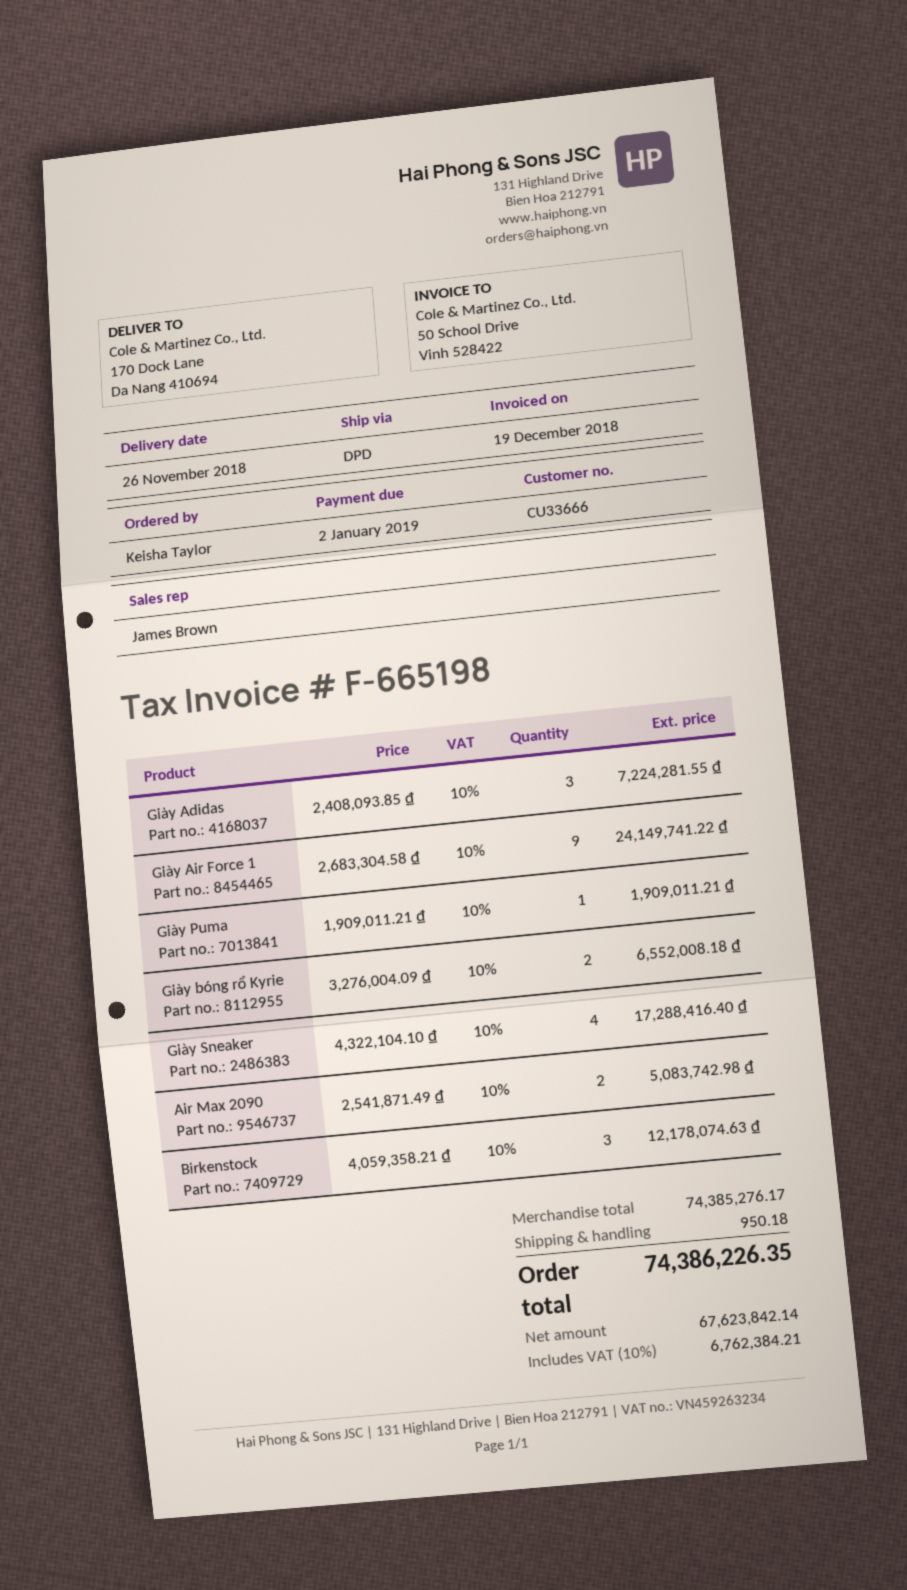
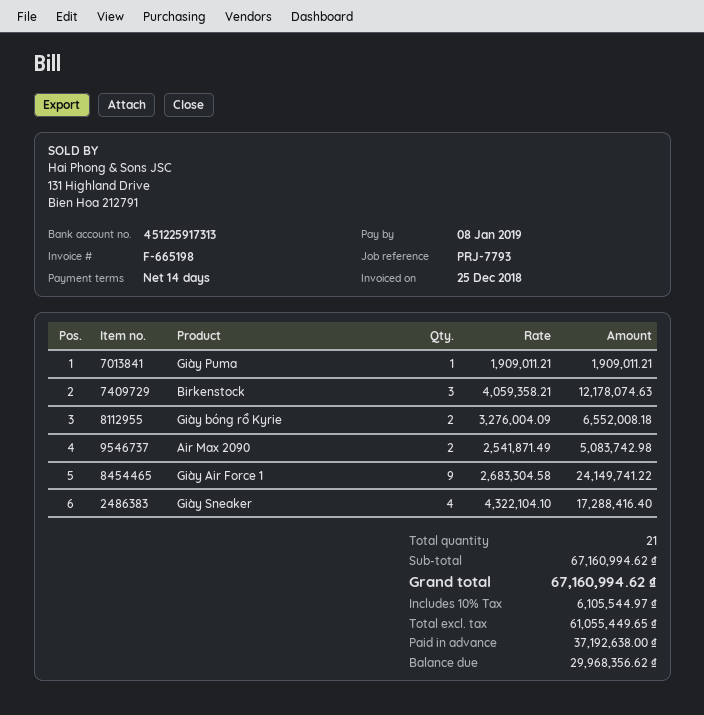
invoice date: 2018-12-19 -> 2018-12-25
due date: 2019-01-02 -> 2019-01-08
Giày Adidas: 3 x 2408093.85 = 7224281.55 -> none
subtotal: 74385276.17 -> 67160994.62
shipping: 950.18 -> none
net: 67623842.14 -> 61055449.65
tax: 10% = 6762384.21 -> 10% = 6105544.97
total: 74386226.35 -> 67160994.62

